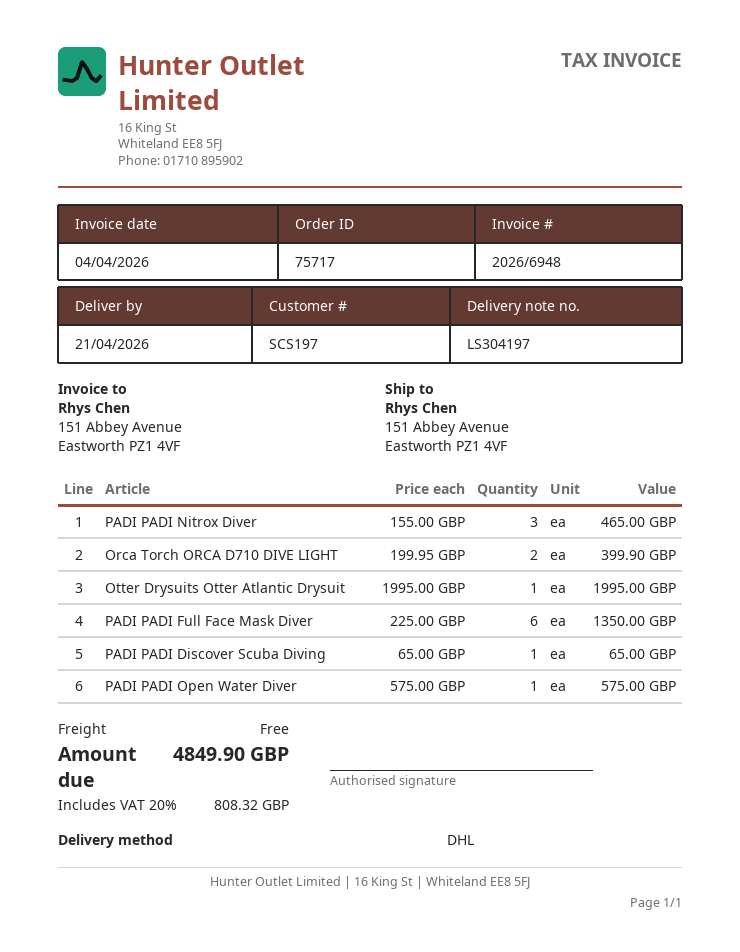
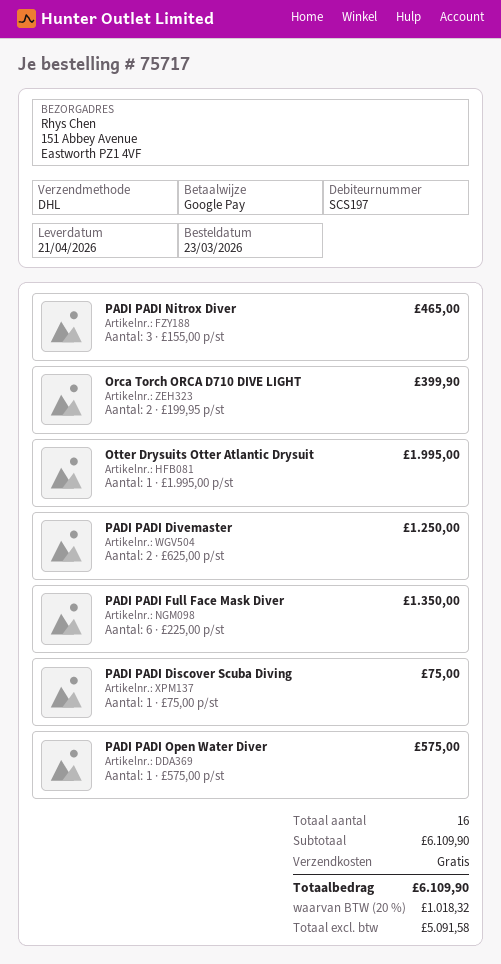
PADI PADI Discover Scuba Diving: 1 x 65.00 = 65.00 -> 1 x 75.00 = 75.00
PADI PADI Divemaster: none -> 2 x 625.00 = 1250.00
tax: 20% = 808.32 -> 20% = 1018.32
total: 4849.90 -> 6109.90

